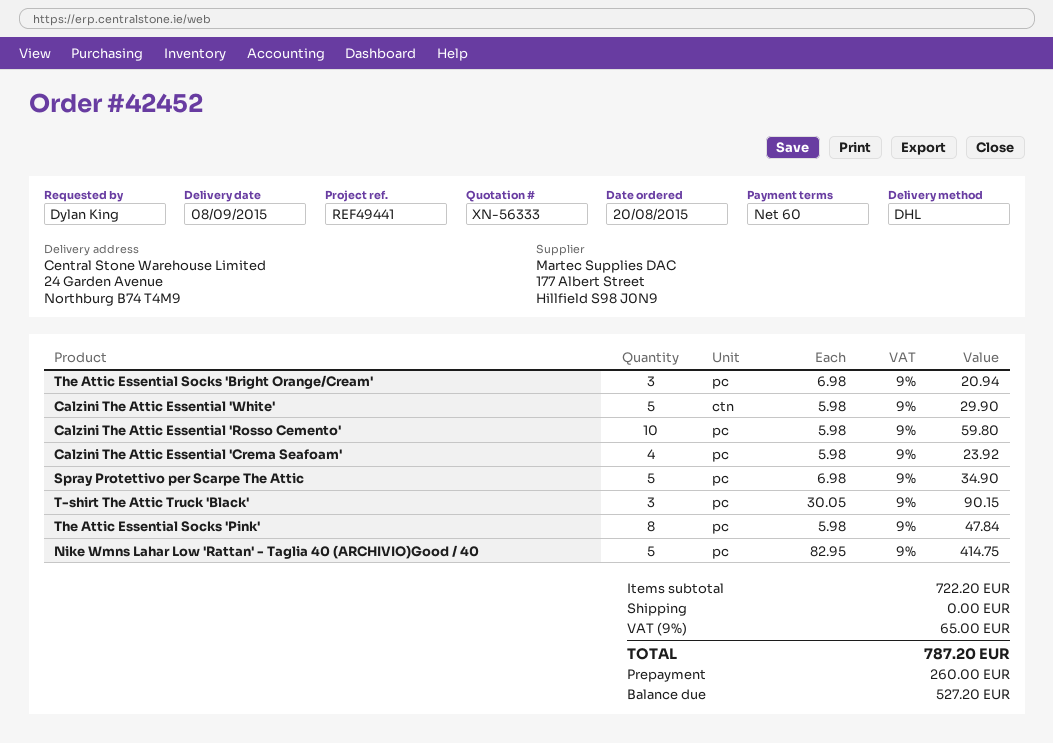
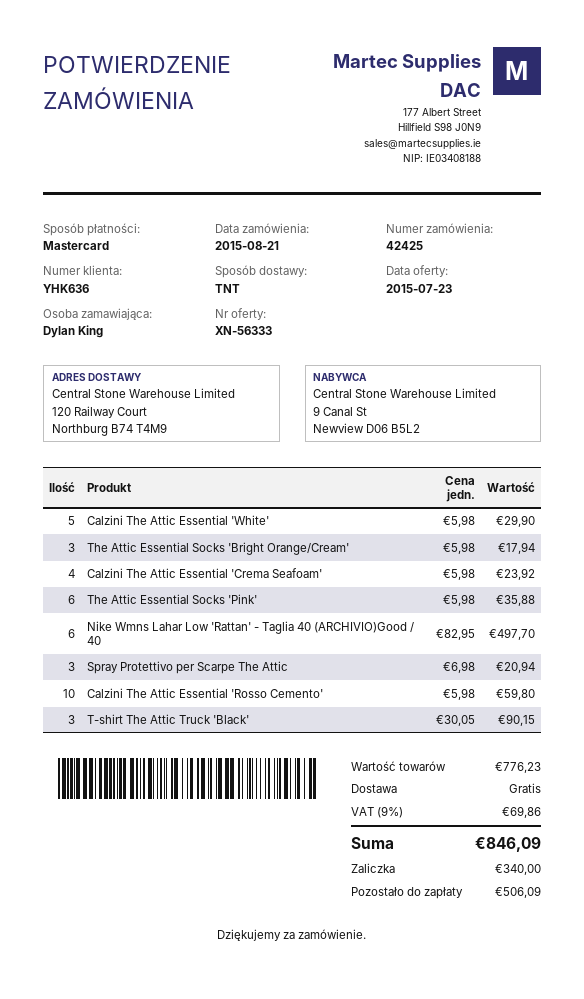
order number: 42452 -> 42425
order date: 2015-08-20 -> 2015-08-21
shipping method: DHL -> TNT
ship to: 24 Garden Avenue, Northburg B74 T4M9 -> 120 Railway Court, Northburg B74 T4M9
The Attic Essential Socks 'Bright Orange/Cream': 3 x 6.98 = 20.94 -> 3 x 5.98 = 17.94
Spray Protettivo per Scarpe The Attic: 5 x 6.98 = 34.90 -> 3 x 6.98 = 20.94
The Attic Essential Socks 'Pink': 8 x 5.98 = 47.84 -> 6 x 5.98 = 35.88
Nike Wmns Lahar Low 'Rattan' - Taglia 40 (ARCHIVIO)Good / 40: 5 x 82.95 = 414.75 -> 6 x 82.95 = 497.70
subtotal: 722.20 -> 776.23
tax: 9% = 65.00 -> 9% = 69.86
total: 787.20 -> 846.09
deposit: 260.00 -> 340.00
balance: 527.20 -> 506.09

